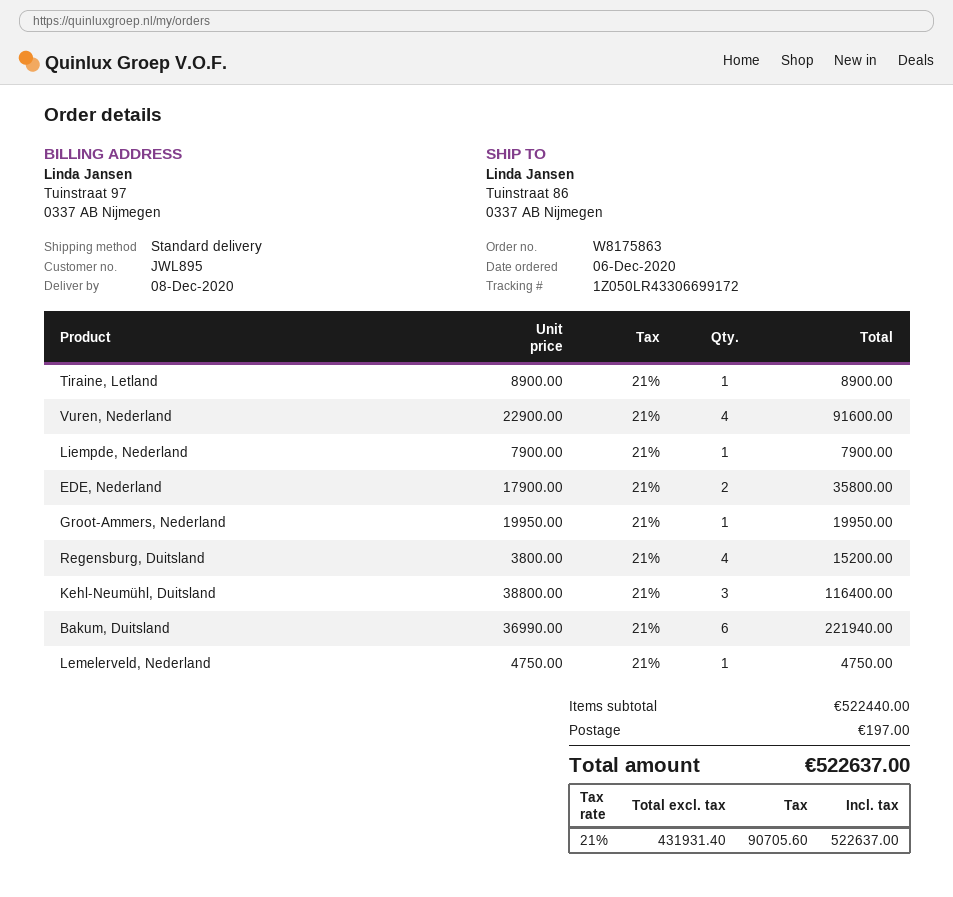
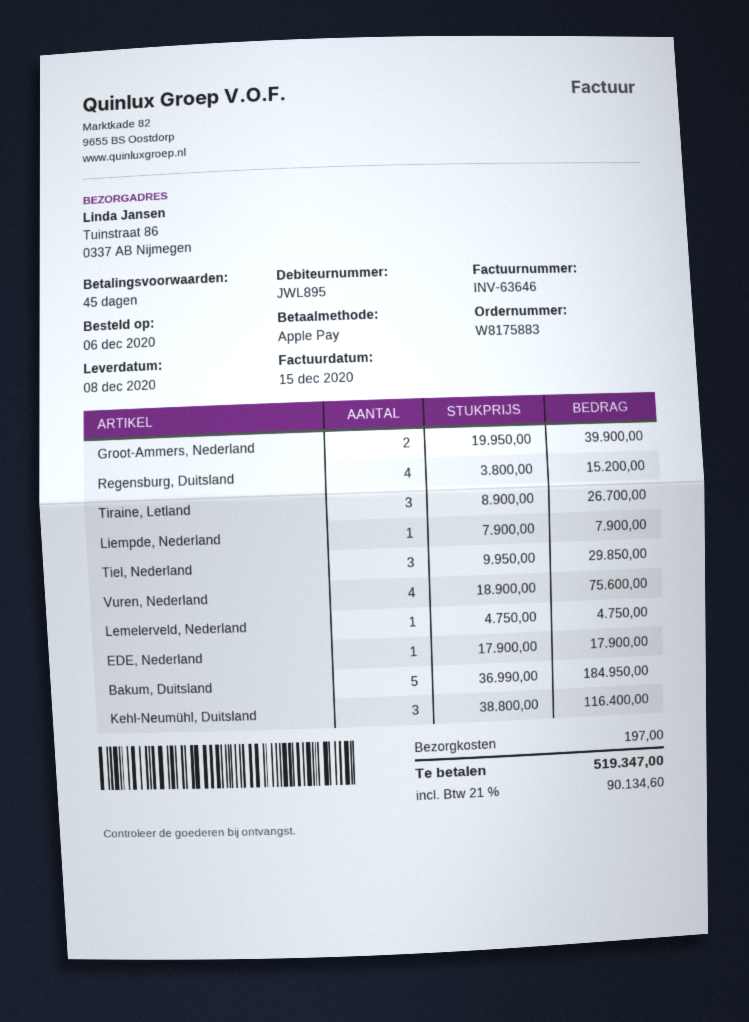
order number: W8175863 -> W8175883
Tiraine, Letland: 1 x 8900.00 = 8900.00 -> 3 x 8900.00 = 26700.00
Vuren, Nederland: 4 x 22900.00 = 91600.00 -> 4 x 18900.00 = 75600.00
EDE, Nederland: 2 x 17900.00 = 35800.00 -> 1 x 17900.00 = 17900.00
Groot-Ammers, Nederland: 1 x 19950.00 = 19950.00 -> 2 x 19950.00 = 39900.00
Bakum, Duitsland: 6 x 36990.00 = 221940.00 -> 5 x 36990.00 = 184950.00
Tiel, Nederland: none -> 3 x 9950.00 = 29850.00
tax: 21% = 90705.60 -> 21% = 90134.60
total: 522637.00 -> 519347.00

